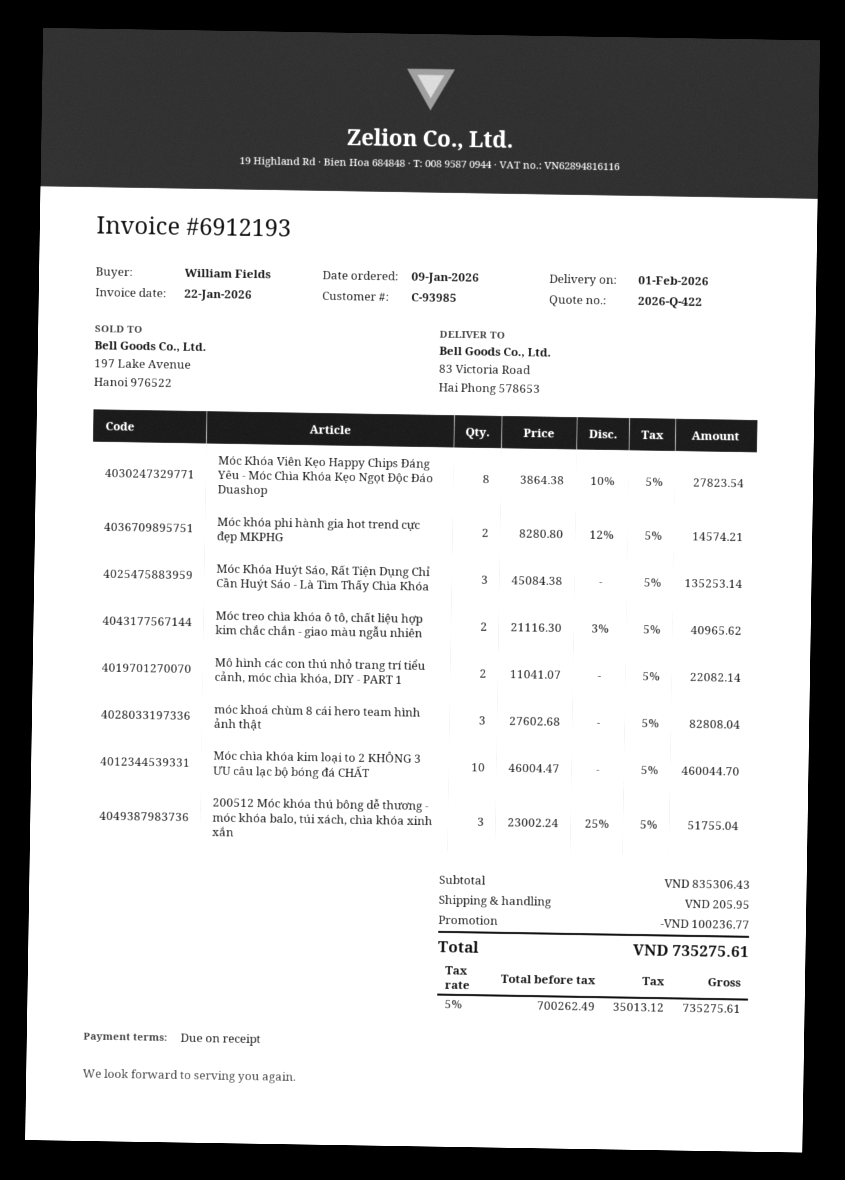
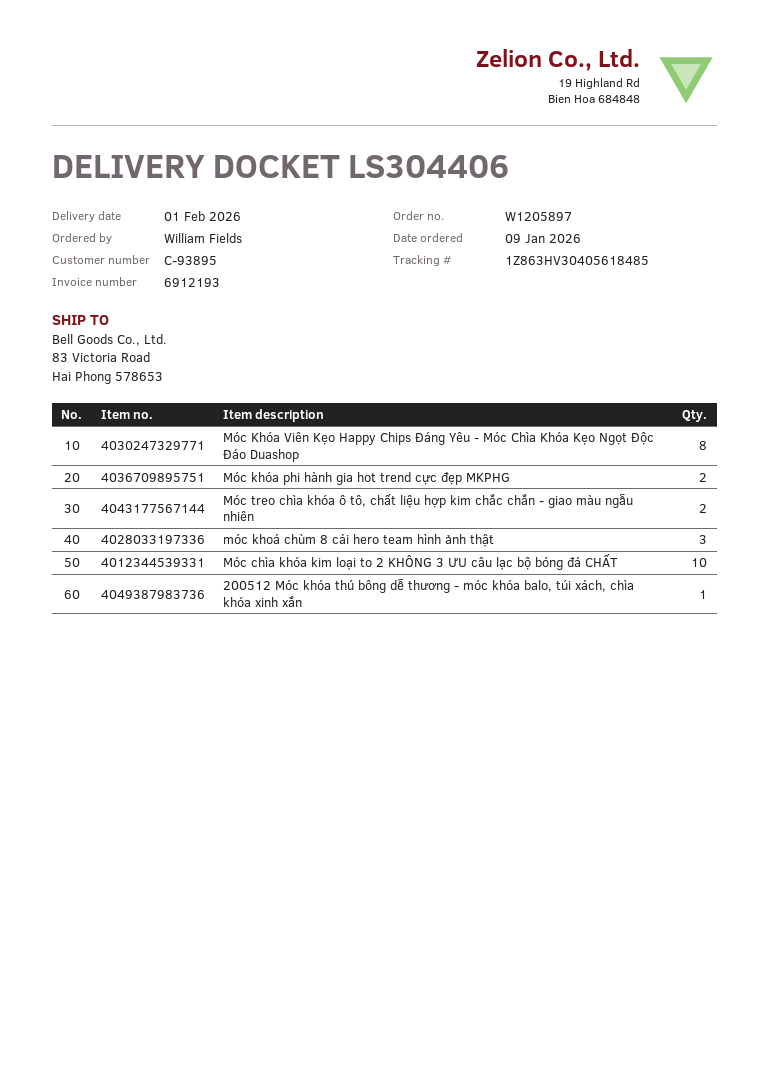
customer number: C-93985 -> C-93895
Móc Khóa Huýt Sáo, Rất Tiện Dụng Chỉ Cần Huýt Sáo - Là Tìm Thấy Chìa Khóa: 3 -> none
Mô hình các con thú nhỏ trang trí tiểu cảnh, móc chìa khóa, DIY - PART 1: 2 -> none
200512 Móc khóa thú bông dễ thương - móc khóa balo, túi xách, chìa khóa xinh xắn: 3 -> 1

